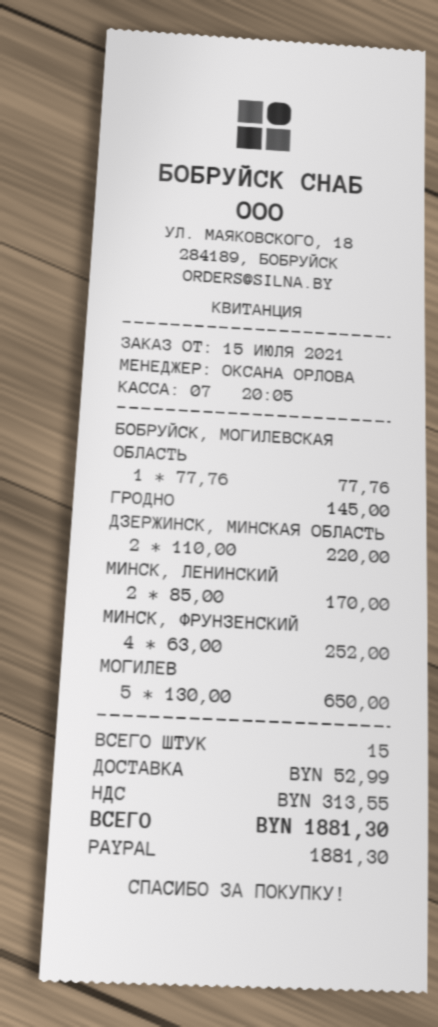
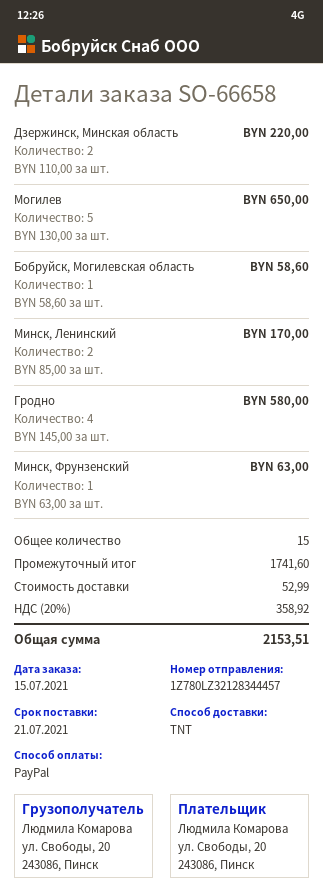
БОБРУЙСК, МОГИЛЕВСКАЯ ОБЛАСТЬ: 1 x 77.76 = 77.76 -> 1 x 58.60 = 58.60
ГРОДНО: 1 x 145.00 = 145.00 -> 4 x 145.00 = 580.00
МИНСК, ФРУНЗЕНСКИЙ: 4 x 63.00 = 252.00 -> 1 x 63.00 = 63.00
tax: 313.55 -> 358.92
total: 1881.30 -> 2153.51

